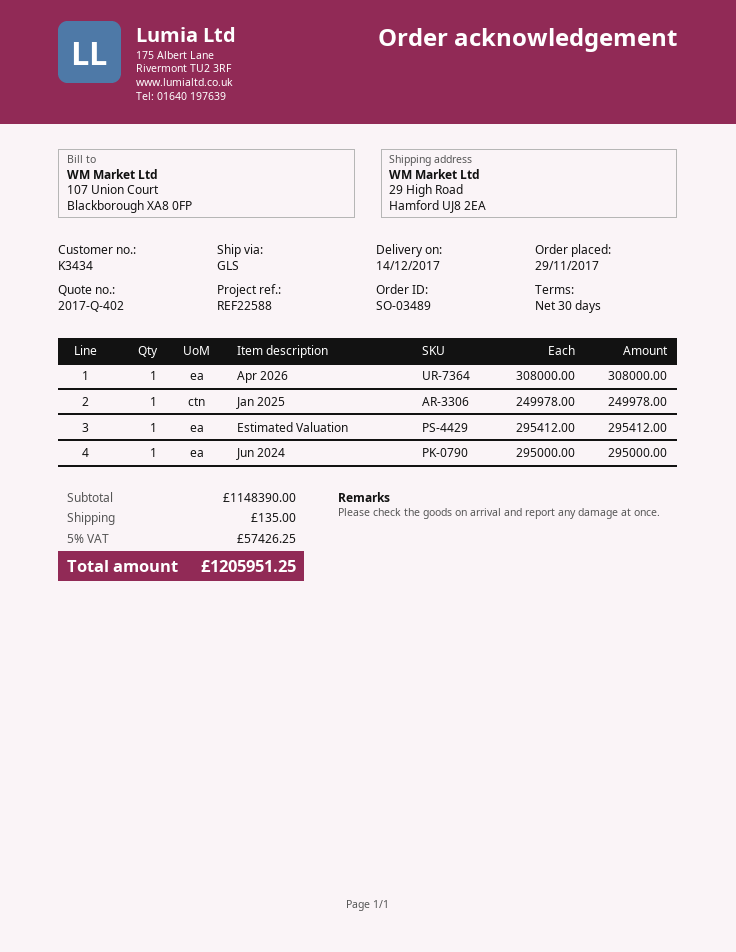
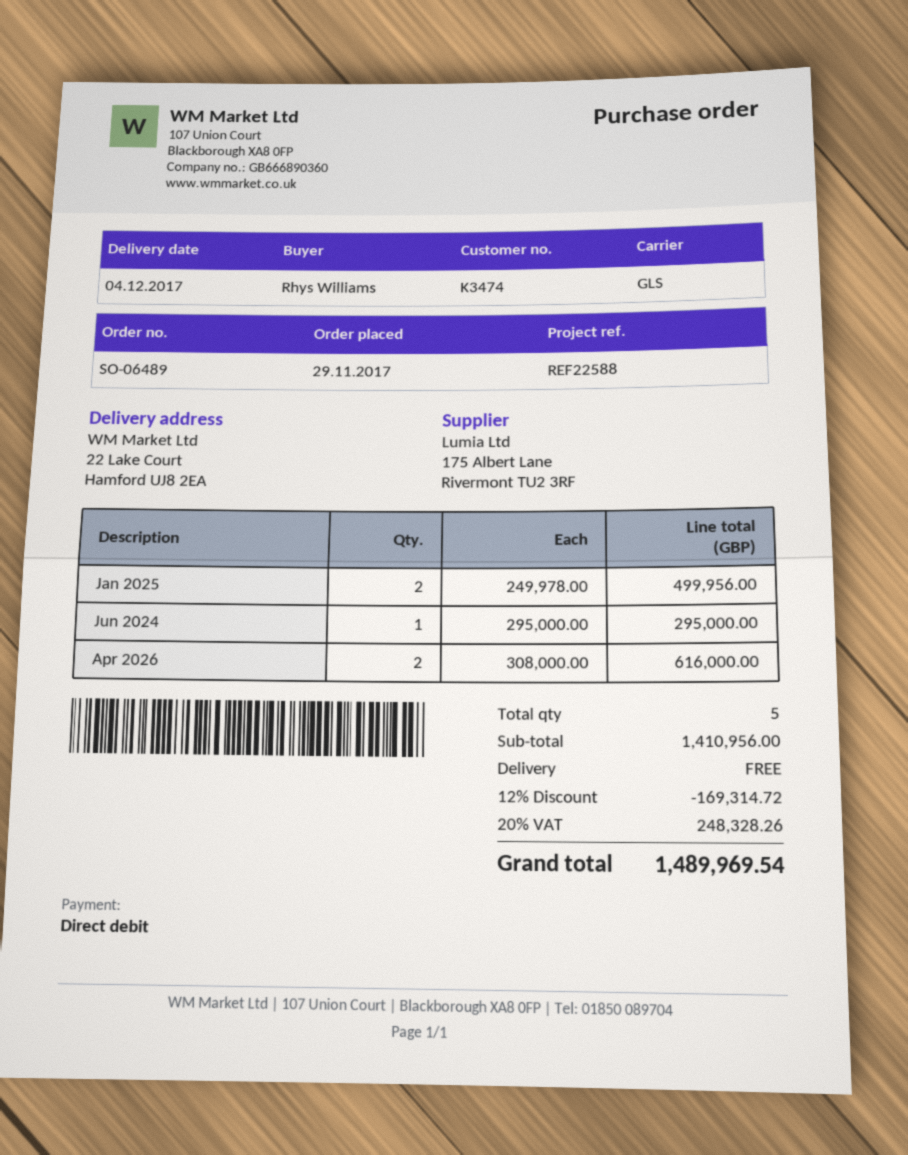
order number: SO-03489 -> SO-06489
delivery date: 2017-12-14 -> 2017-12-04
customer number: K3434 -> K3474
ship to: 29 High Road, Hamford UJ8 2EA -> 22 Lake Court, Hamford UJ8 2EA
Apr 2026: 1 x 308000.00 = 308000.00 -> 2 x 308000.00 = 616000.00
Jan 2025: 1 x 249978.00 = 249978.00 -> 2 x 249978.00 = 499956.00
Estimated Valuation: 1 x 295412.00 = 295412.00 -> none
subtotal: 1148390.00 -> 1410956.00
discount: none -> 12% = 169314.72
shipping: 135.00 -> 0.00
tax: 5% = 57426.25 -> 20% = 248328.26
total: 1205951.25 -> 1489969.54

